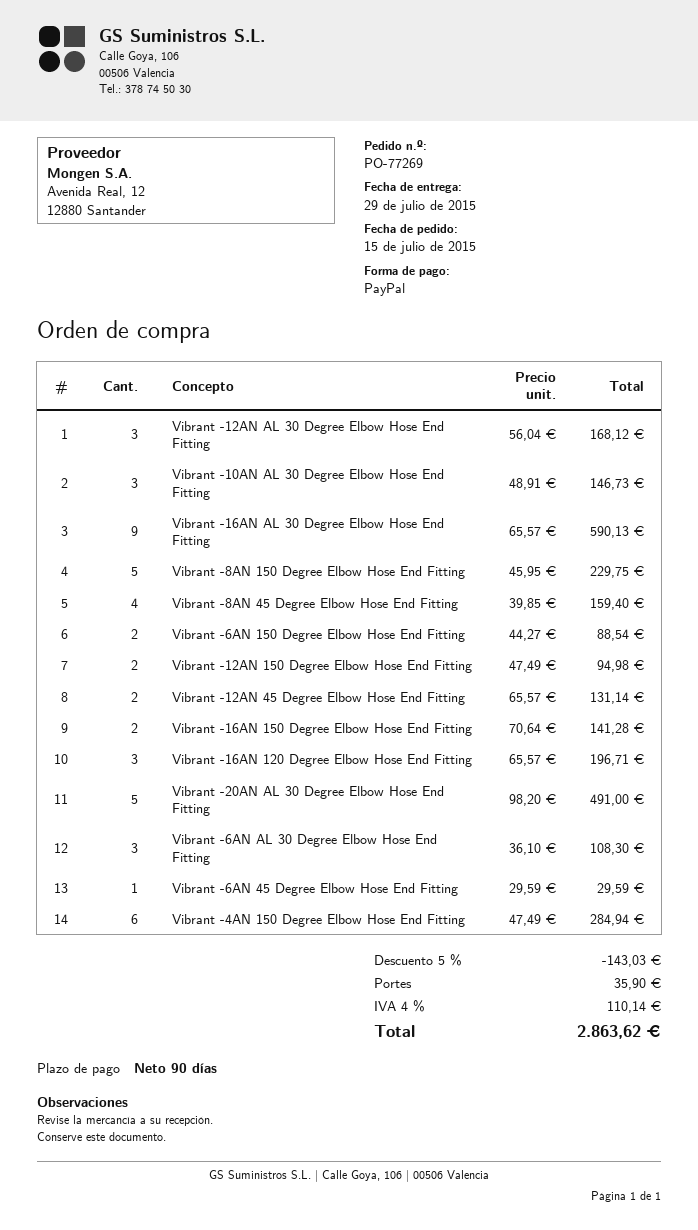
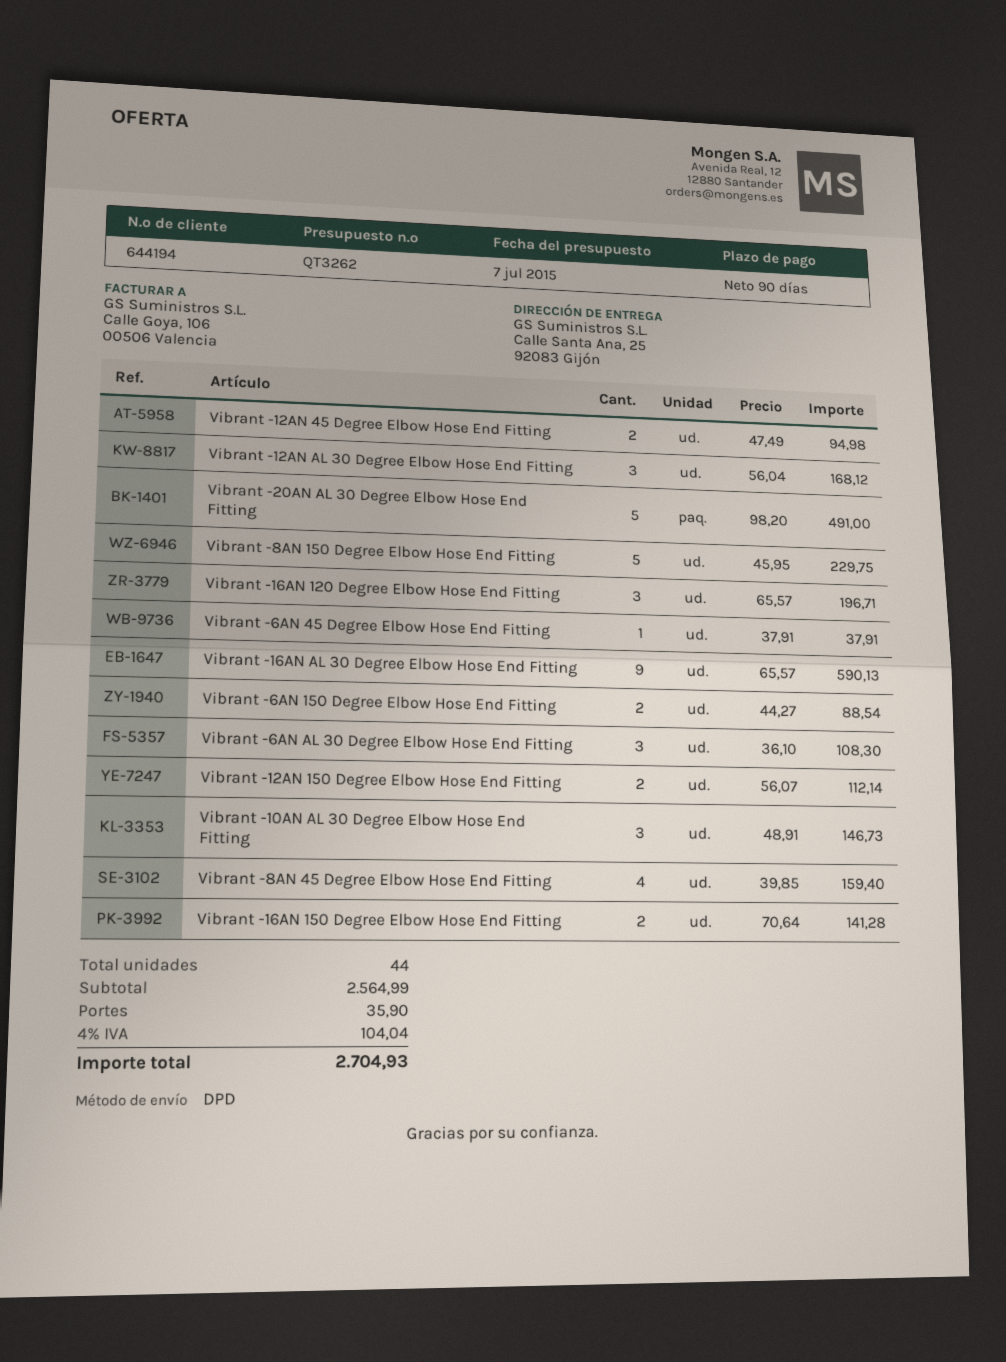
Vibrant -12AN 150 Degree Elbow Hose End Fitting: 2 x 47.49 = 94.98 -> 2 x 56.07 = 112.14
Vibrant -12AN 45 Degree Elbow Hose End Fitting: 2 x 65.57 = 131.14 -> 2 x 47.49 = 94.98
Vibrant -6AN 45 Degree Elbow Hose End Fitting: 1 x 29.59 = 29.59 -> 1 x 37.91 = 37.91
Vibrant -4AN 150 Degree Elbow Hose End Fitting: 6 x 47.49 = 284.94 -> none
discount: 5% = 143.03 -> none
tax: 4% = 110.14 -> 4% = 104.04
total: 2863.62 -> 2704.93

